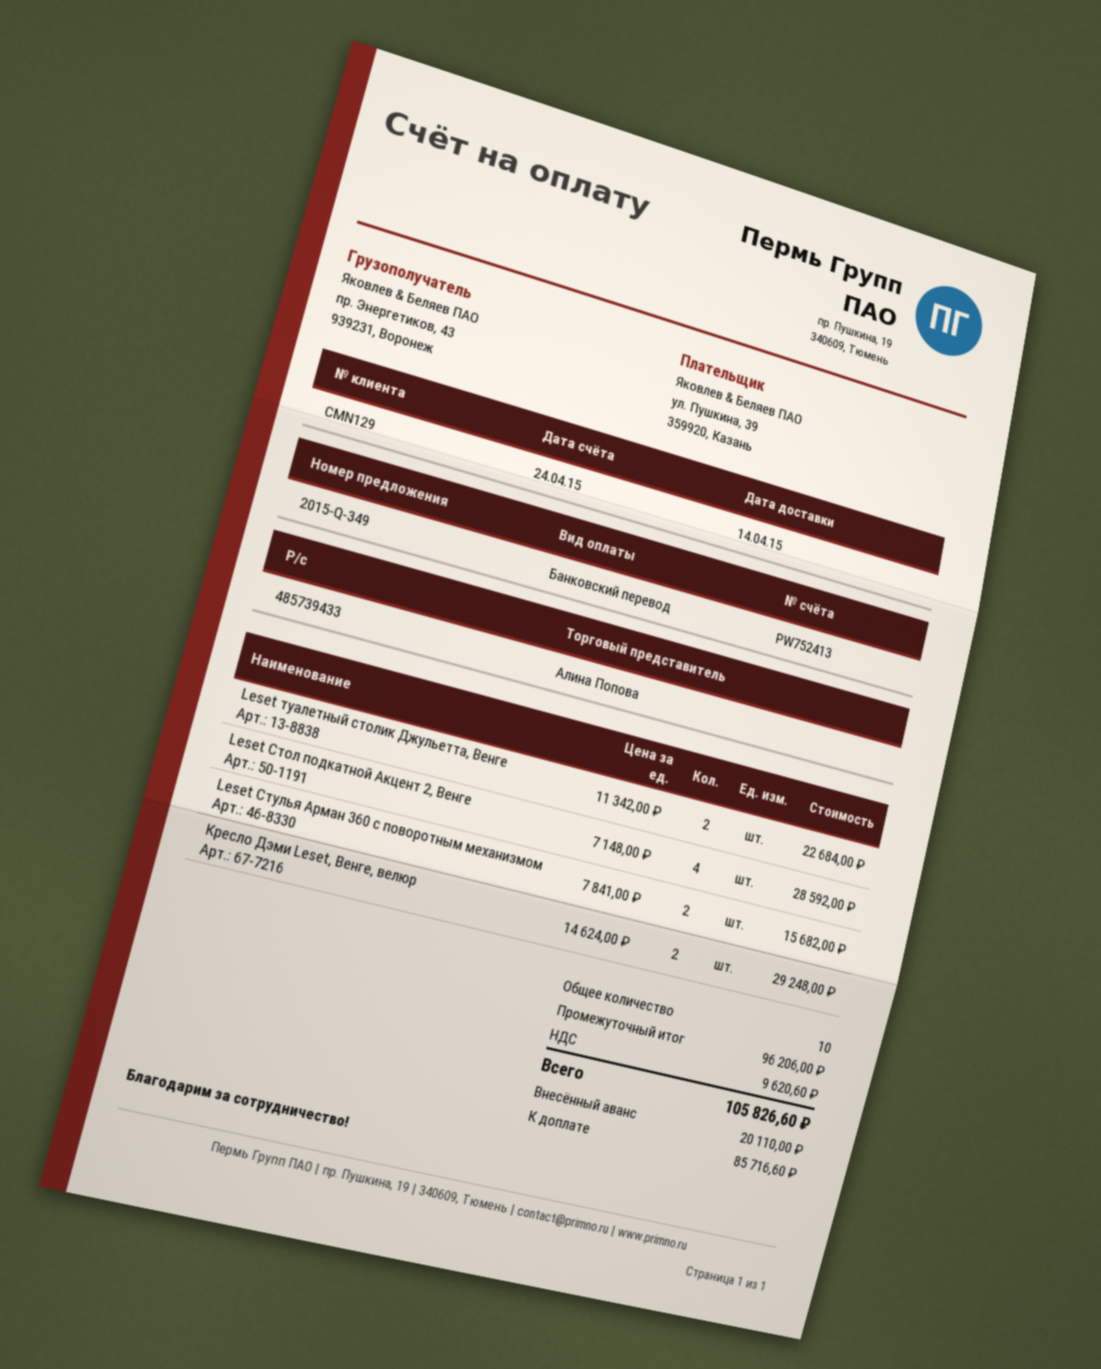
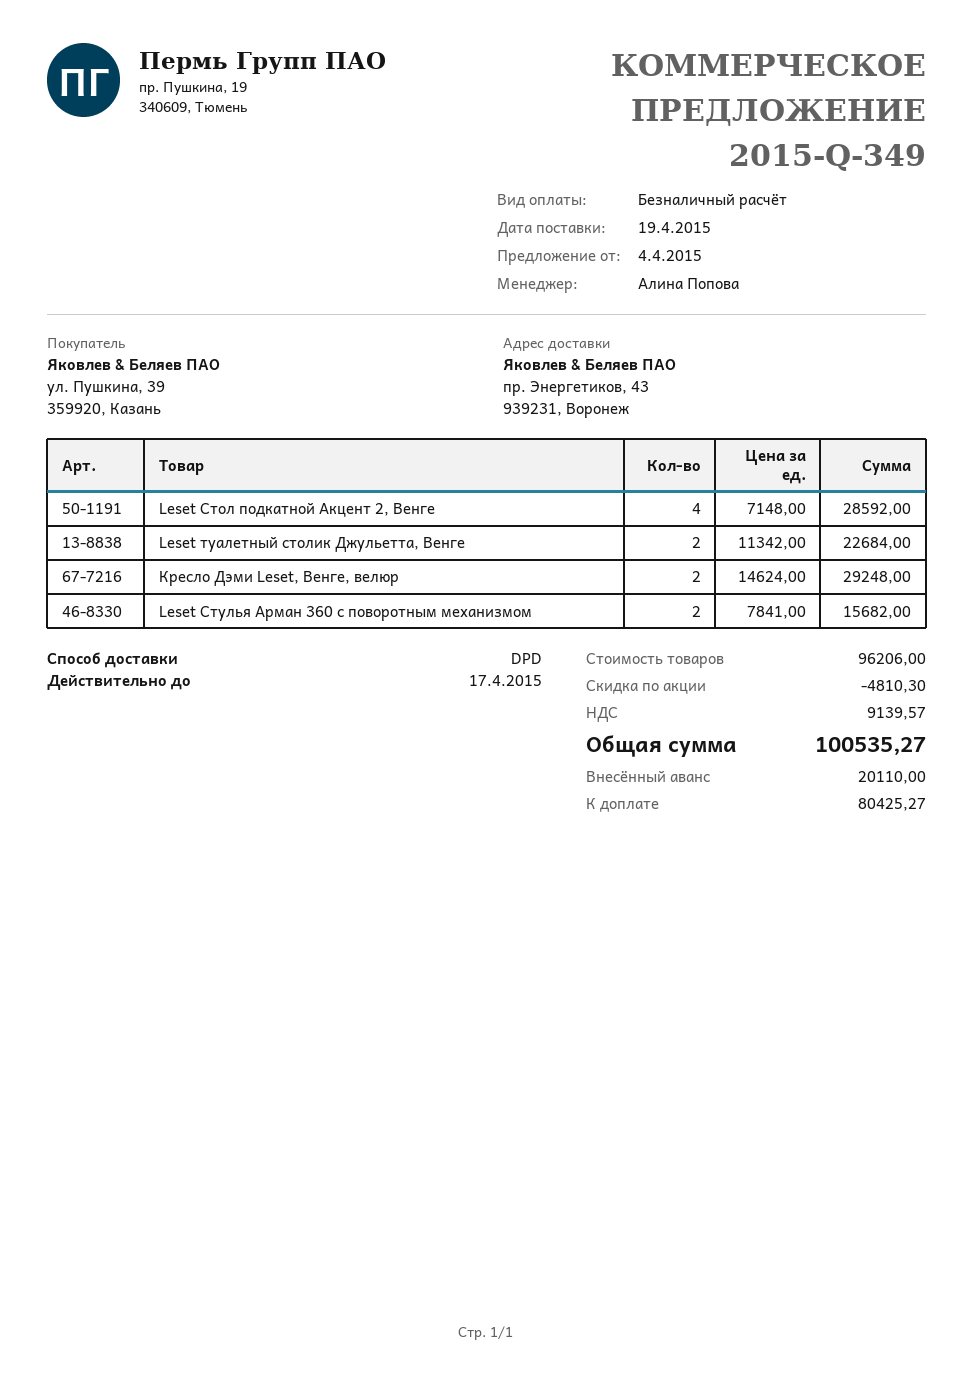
delivery date: 2015-04-14 -> 2015-04-19
discount: none -> 4810.30
tax: 9620.60 -> 9139.57
total: 105826.60 -> 100535.27
balance: 85716.60 -> 80425.27

